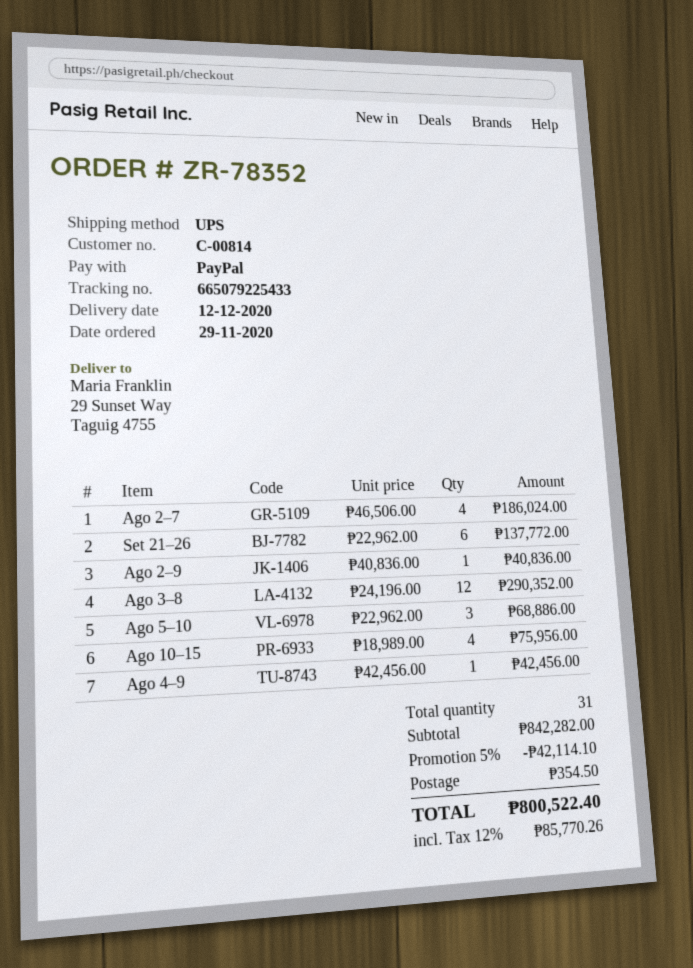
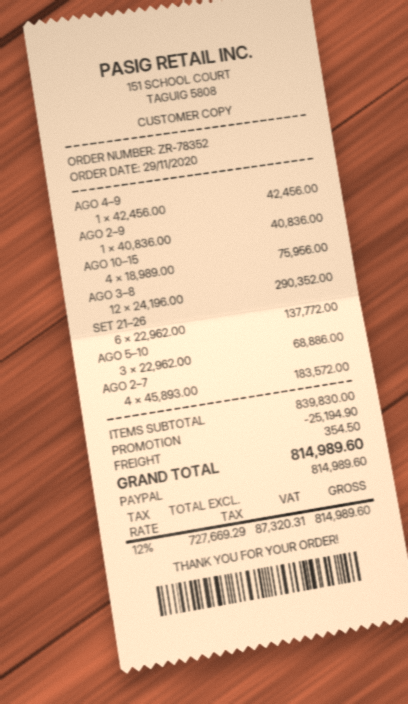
Ago 2–7: 4 x 46506.00 = 186024.00 -> 4 x 45893.00 = 183572.00
subtotal: 842282.00 -> 839830.00
discount: 42114.10 -> 25194.90
tax: 12% = 85770.26 -> 12% = 87320.31
total: 800522.40 -> 814989.60

